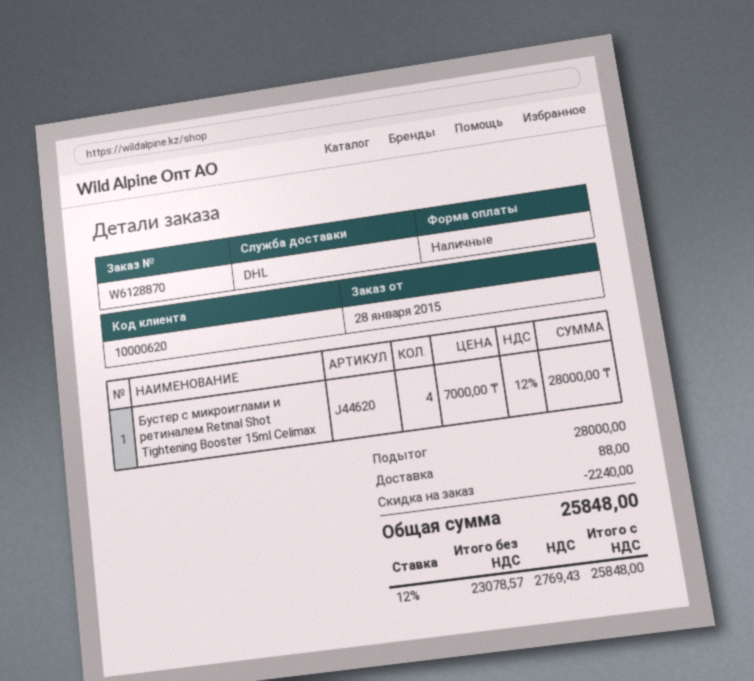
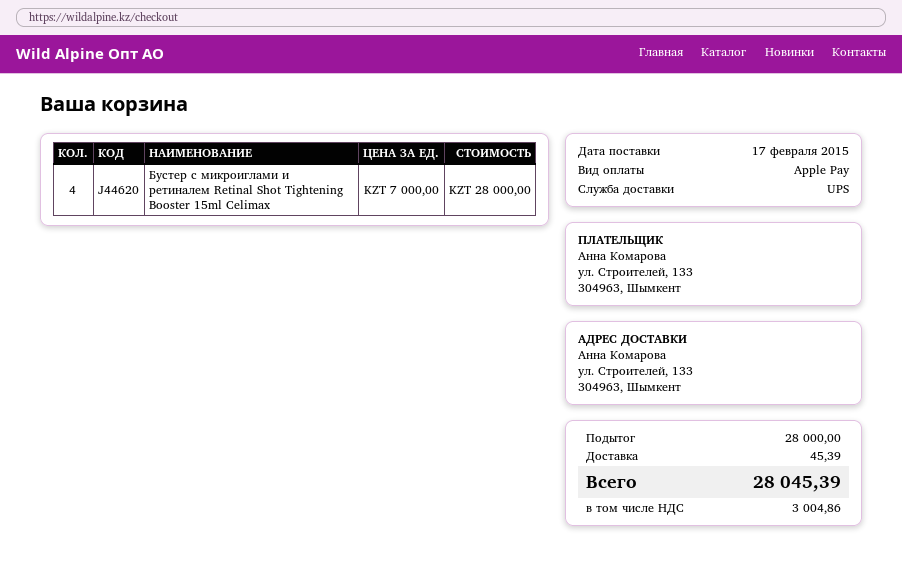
payment method: cash -> Apple Pay
shipping method: DHL -> UPS
discount: 2240.00 -> none
shipping: 88.00 -> 45.39
tax: 2769.43 -> 3004.86
total: 25848.00 -> 28045.39

